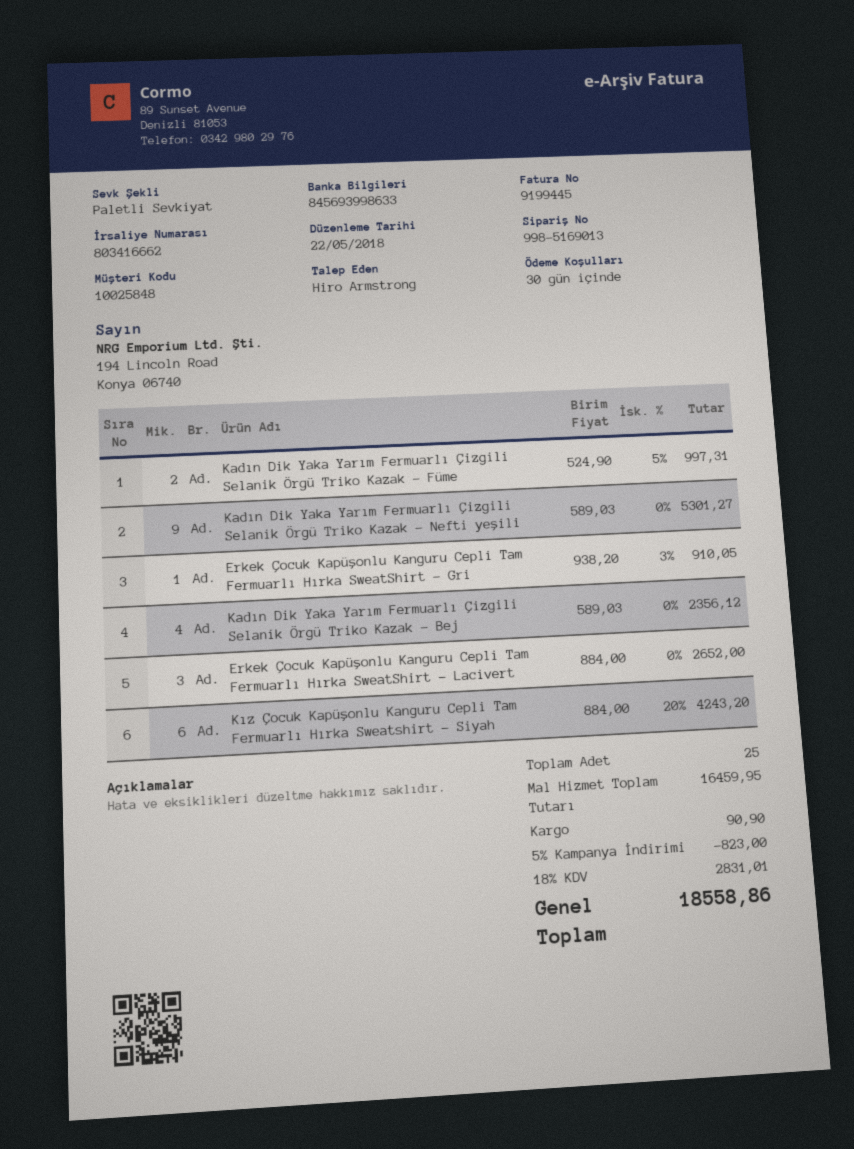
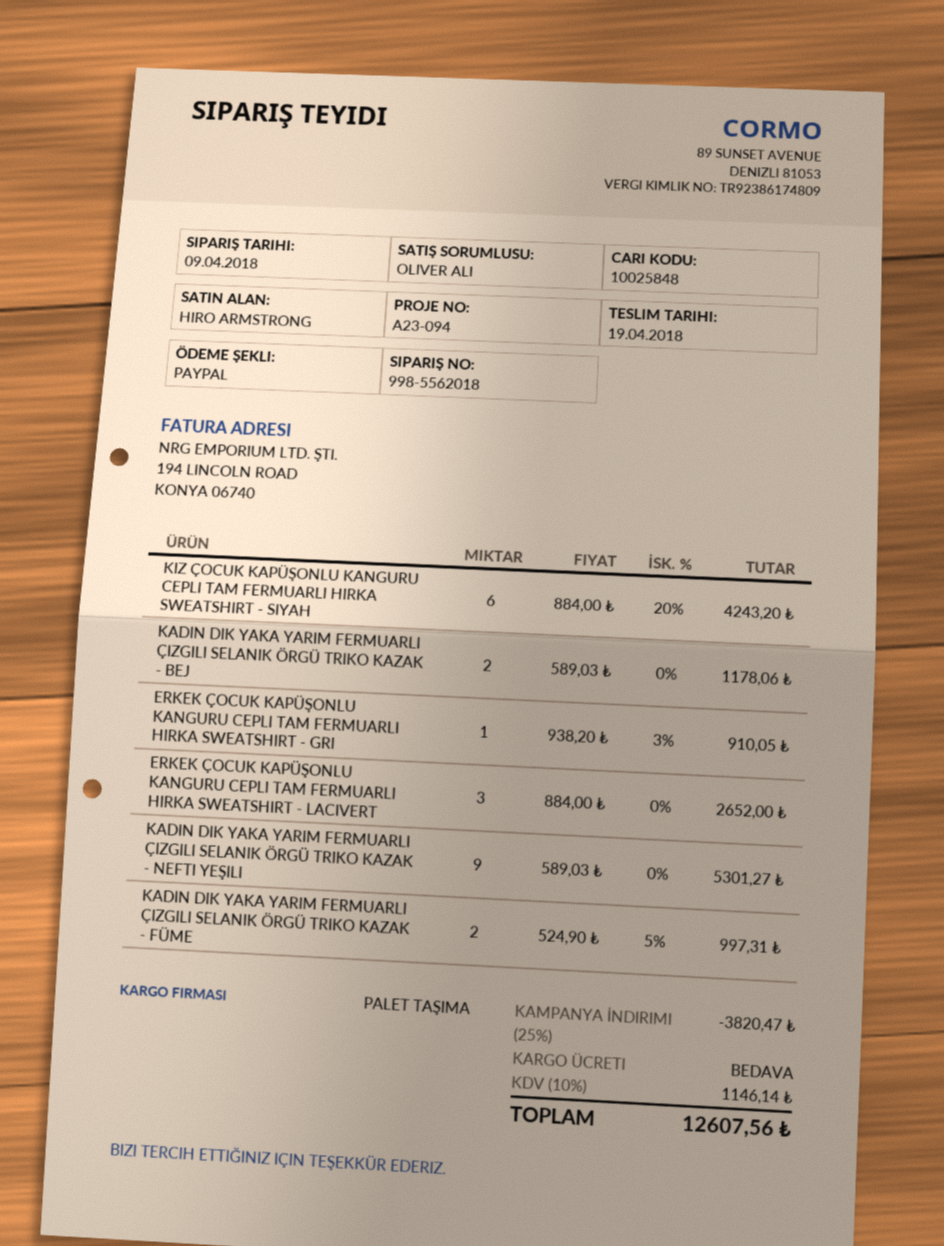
order number: 998-5169013 -> 998-5562018
Kadın Dik Yaka Yarım Fermuarlı Çizgili Selanik Örgü Triko Kazak - Bej: 4 x 589.03 = 2356.12 -> 2 x 589.03 = 1178.06
discount: 5% = 823.00 -> 25% = 3820.47
shipping: 90.90 -> 0.00
tax: 18% = 2831.01 -> 10% = 1146.14
total: 18558.86 -> 12607.56

